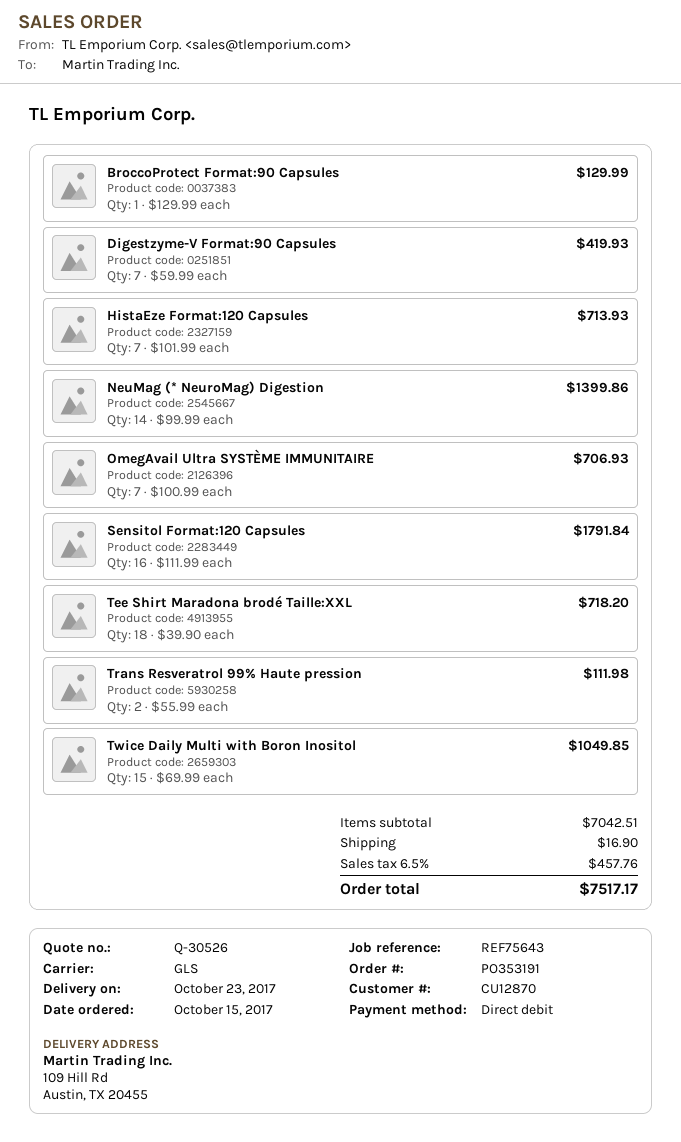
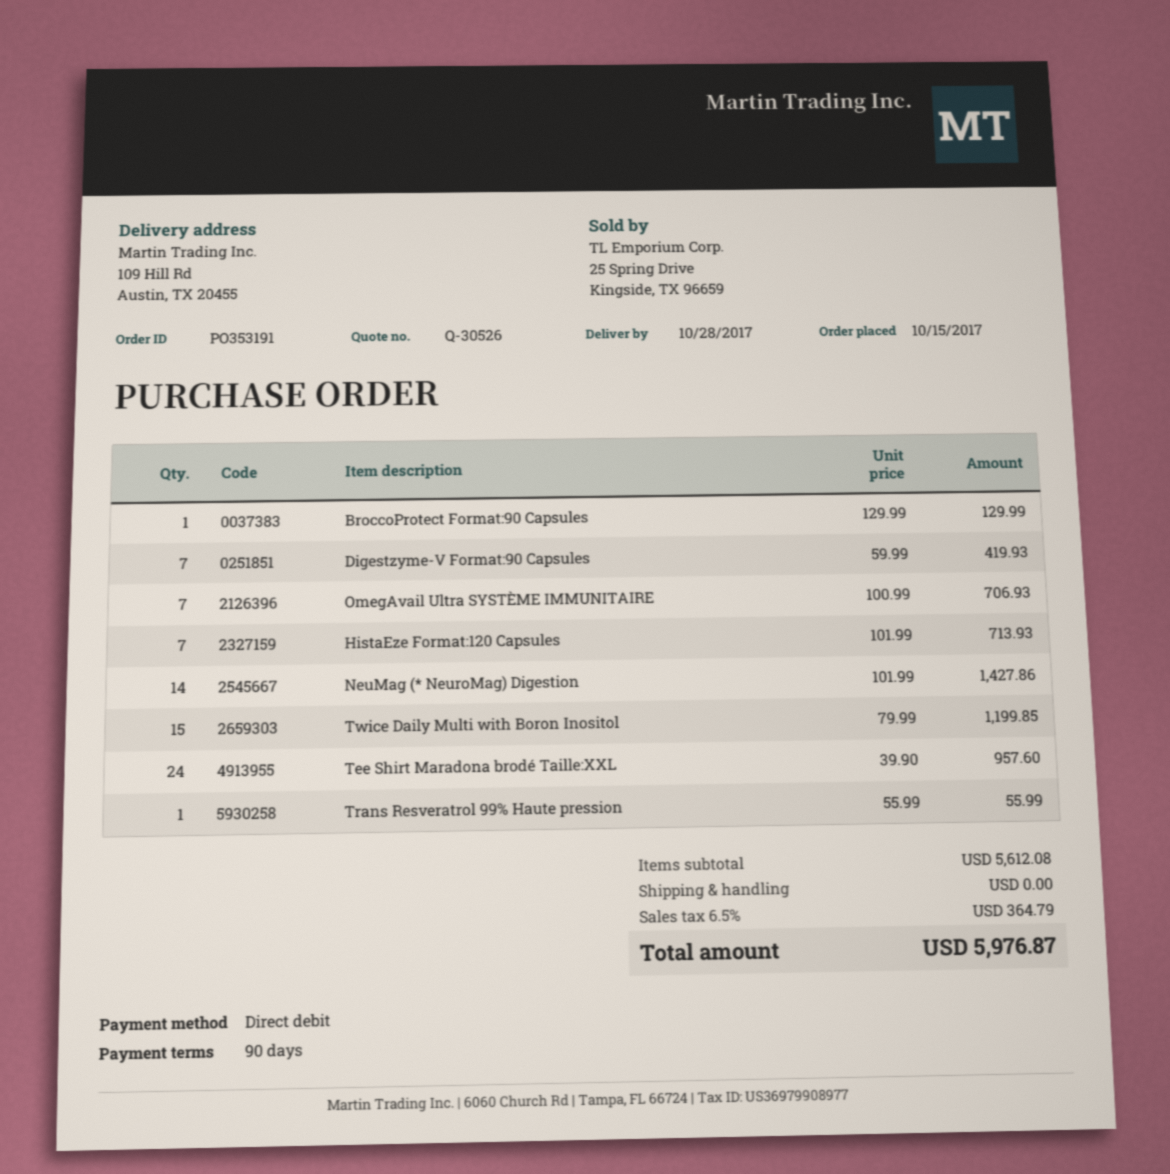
delivery date: 2017-10-23 -> 2017-10-28
NeuMag (* NeuroMag) Digestion: 14 x 99.99 = 1399.86 -> 14 x 101.99 = 1427.86
Sensitol Format:120 Capsules: 16 x 111.99 = 1791.84 -> none
Tee Shirt Maradona brodé Taille:XXL: 18 x 39.90 = 718.20 -> 24 x 39.90 = 957.60
Trans Resveratrol 99% Haute pression: 2 x 55.99 = 111.98 -> 1 x 55.99 = 55.99
Twice Daily Multi with Boron Inositol: 15 x 69.99 = 1049.85 -> 15 x 79.99 = 1199.85
subtotal: 7042.51 -> 5612.08
shipping: 16.90 -> 0.00
tax: 6.5% = 457.76 -> 6.5% = 364.79
total: 7517.17 -> 5976.87

